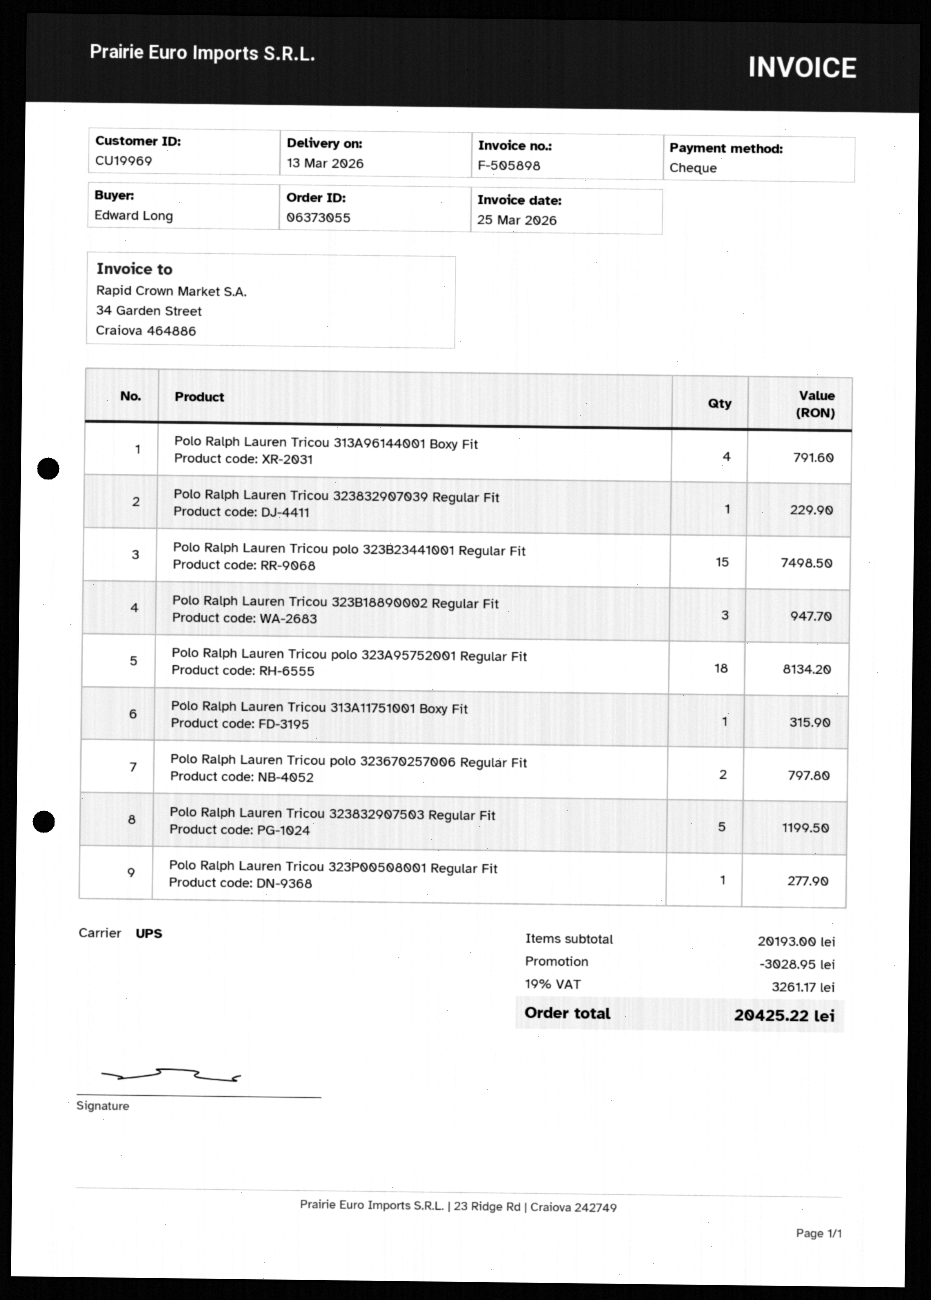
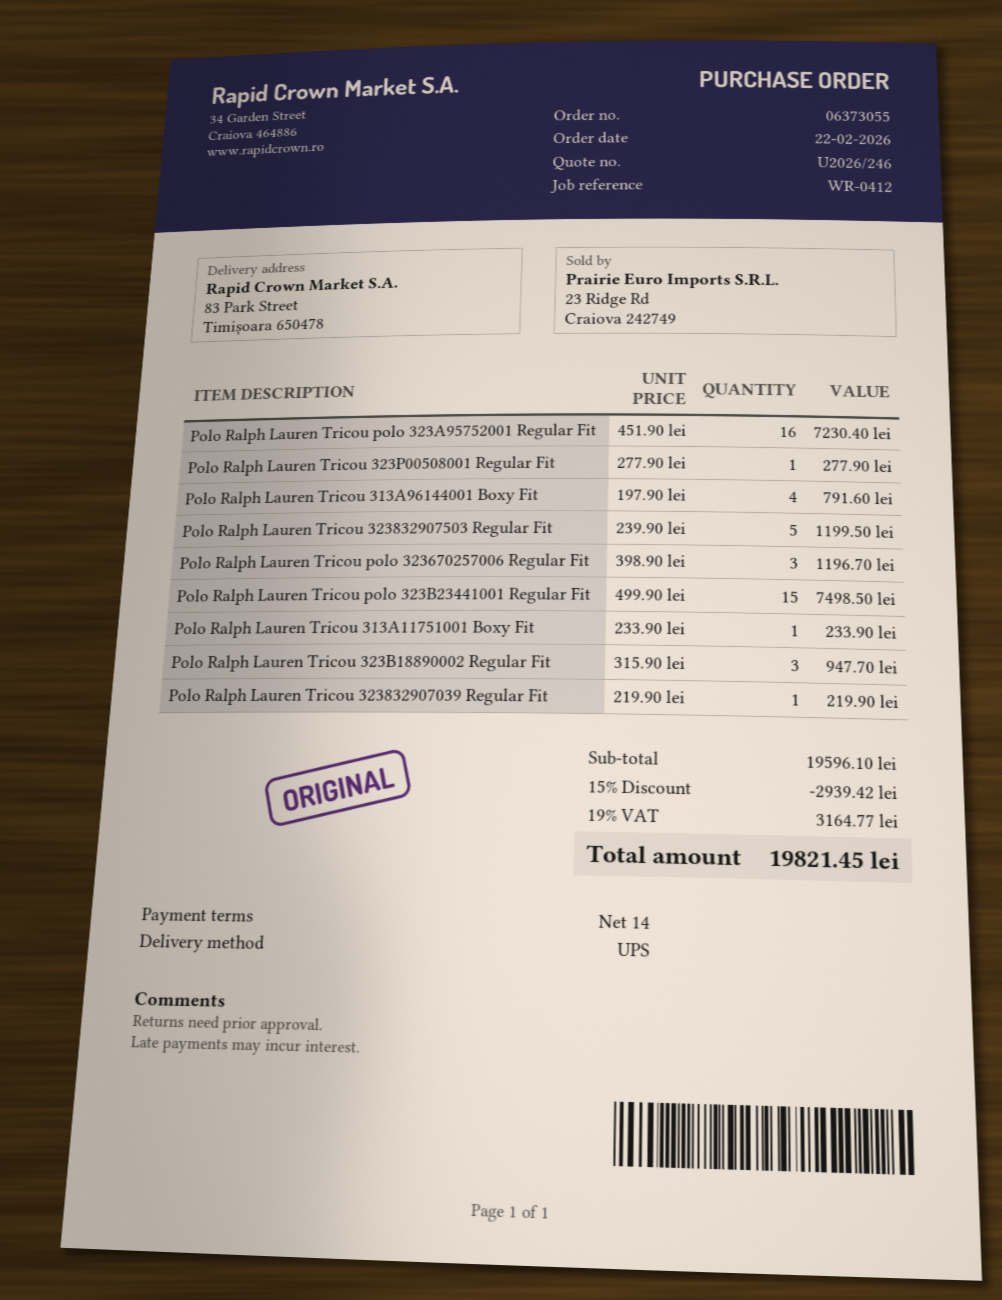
Polo Ralph Lauren Tricou 323832907039 Regular Fit: 1 for 229.90 -> 1 for 219.90
Polo Ralph Lauren Tricou polo 323A95752001 Regular Fit: 18 for 8134.20 -> 16 for 7230.40
Polo Ralph Lauren Tricou 313A11751001 Boxy Fit: 1 for 315.90 -> 1 for 233.90
Polo Ralph Lauren Tricou polo 323670257006 Regular Fit: 2 for 797.80 -> 3 for 1196.70
subtotal: 20193.00 -> 19596.10
discount: 3028.95 -> 2939.42
tax: 19% = 3261.17 -> 19% = 3164.77
total: 20425.22 -> 19821.45

